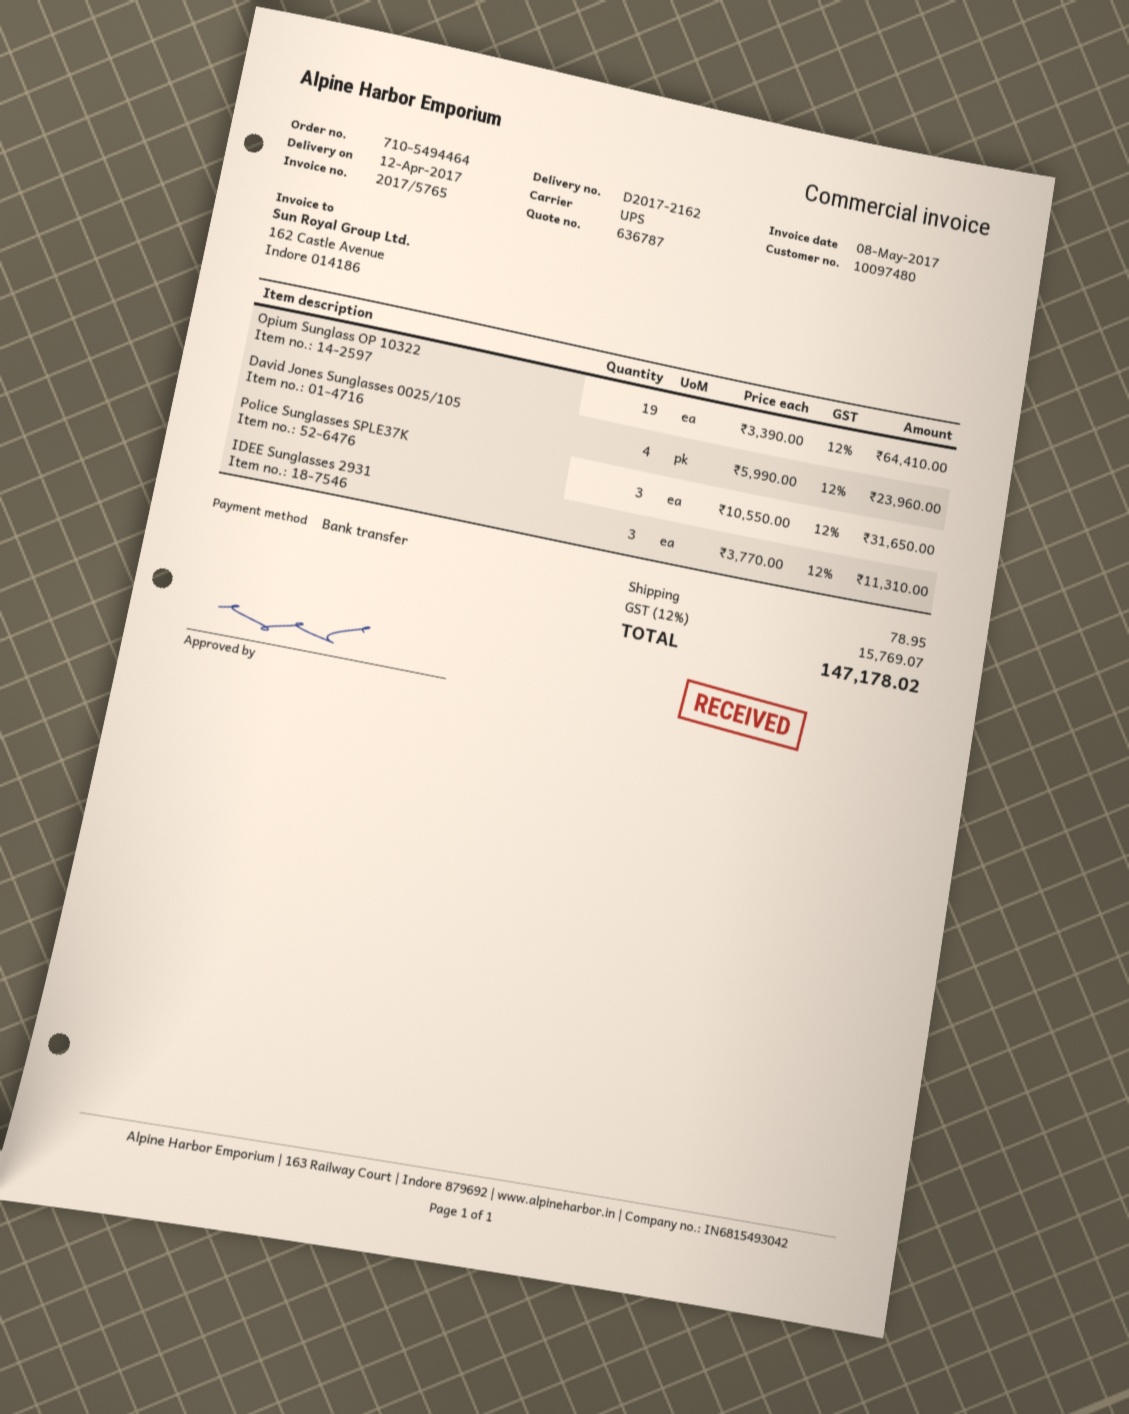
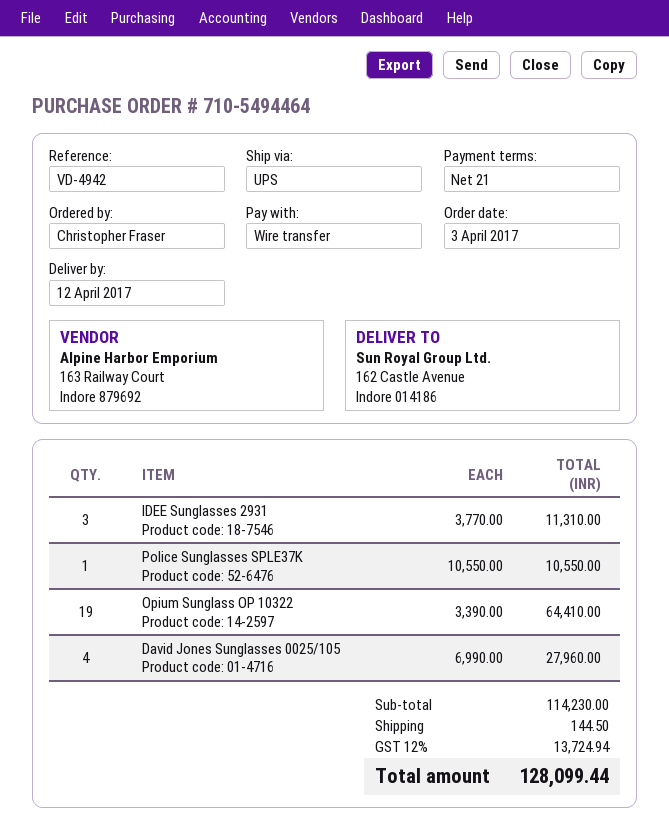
David Jones Sunglasses 0025/105: 4 x 5990.00 = 23960.00 -> 4 x 6990.00 = 27960.00
Police Sunglasses SPLE37K: 3 x 10550.00 = 31650.00 -> 1 x 10550.00 = 10550.00
shipping: 78.95 -> 144.50
tax: 12% = 15769.07 -> 12% = 13724.94
total: 147178.02 -> 128099.44

